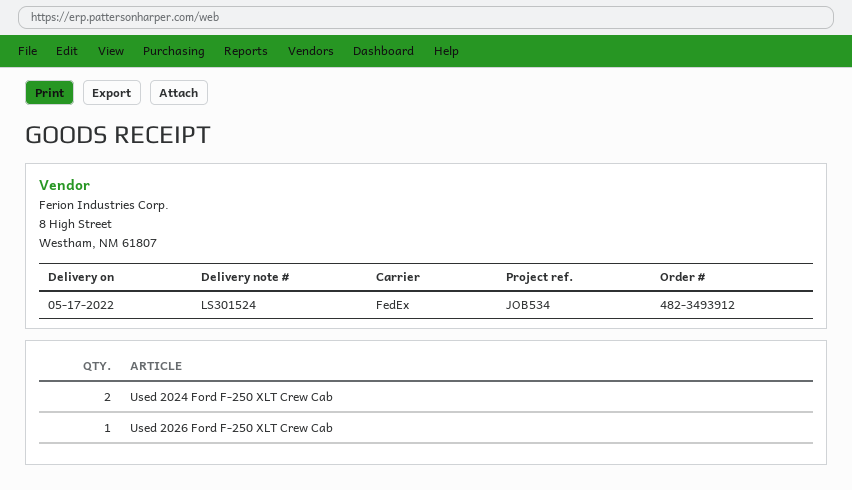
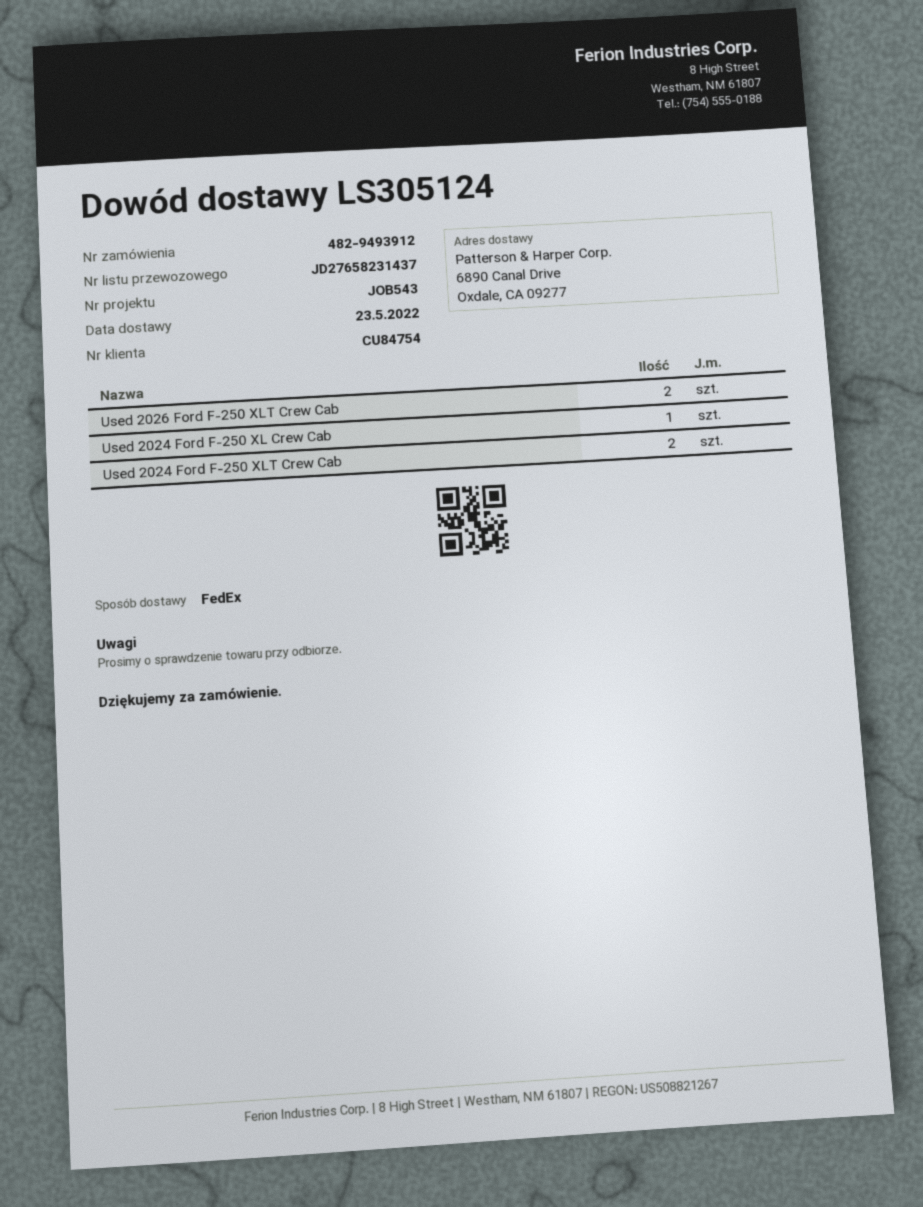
order number: 482-3493912 -> 482-9493912
delivery note number: LS301524 -> LS305124
delivery date: 2022-05-17 -> 2022-05-23
reference: JOB534 -> JOB543
Used 2026 Ford F-250 XLT Crew Cab: 1 -> 2
Used 2024 Ford F-250 XL Crew Cab: none -> 1

